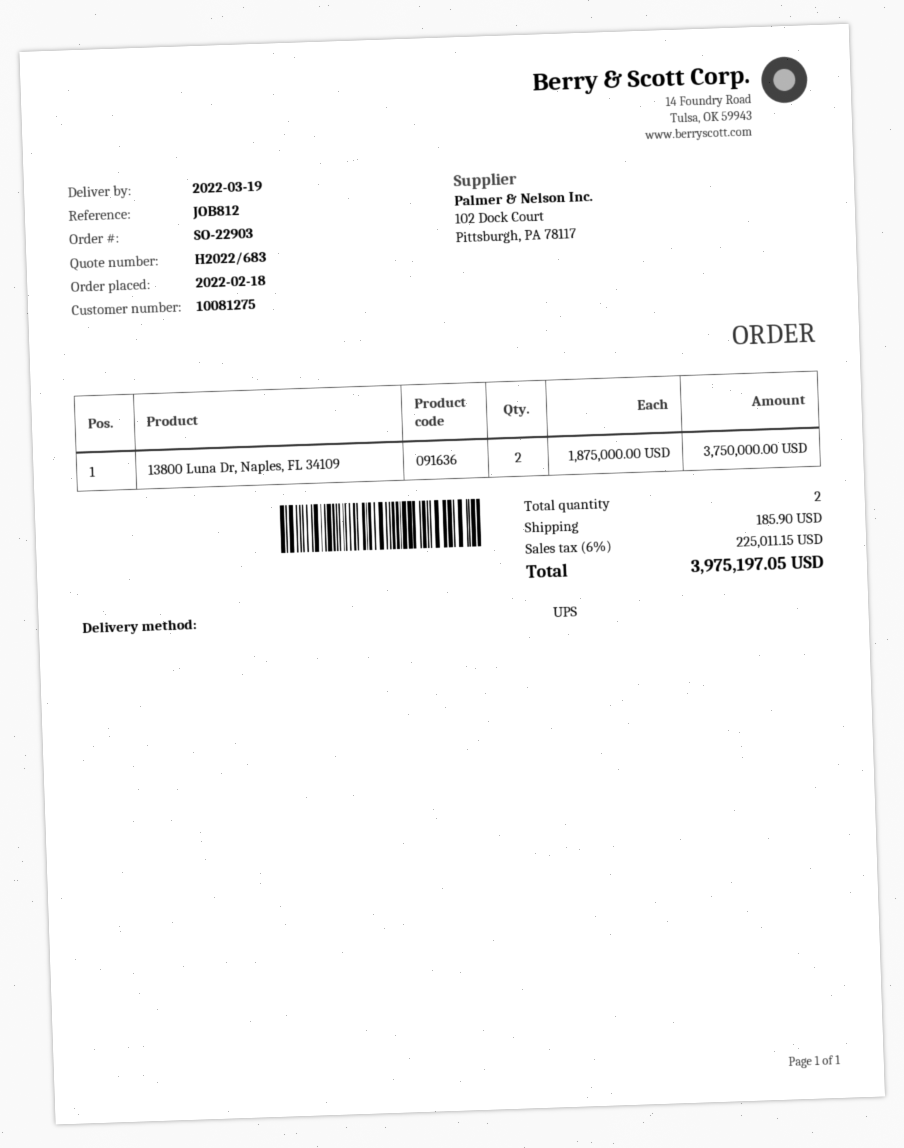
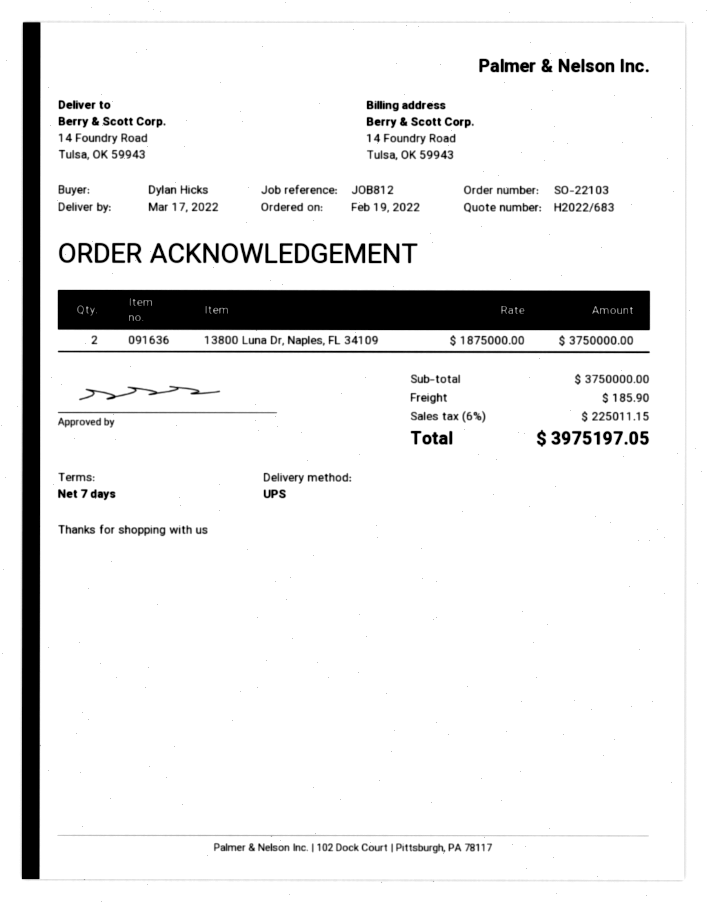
order number: SO-22903 -> SO-22103
order date: 2022-02-18 -> 2022-02-19
delivery date: 2022-03-19 -> 2022-03-17

